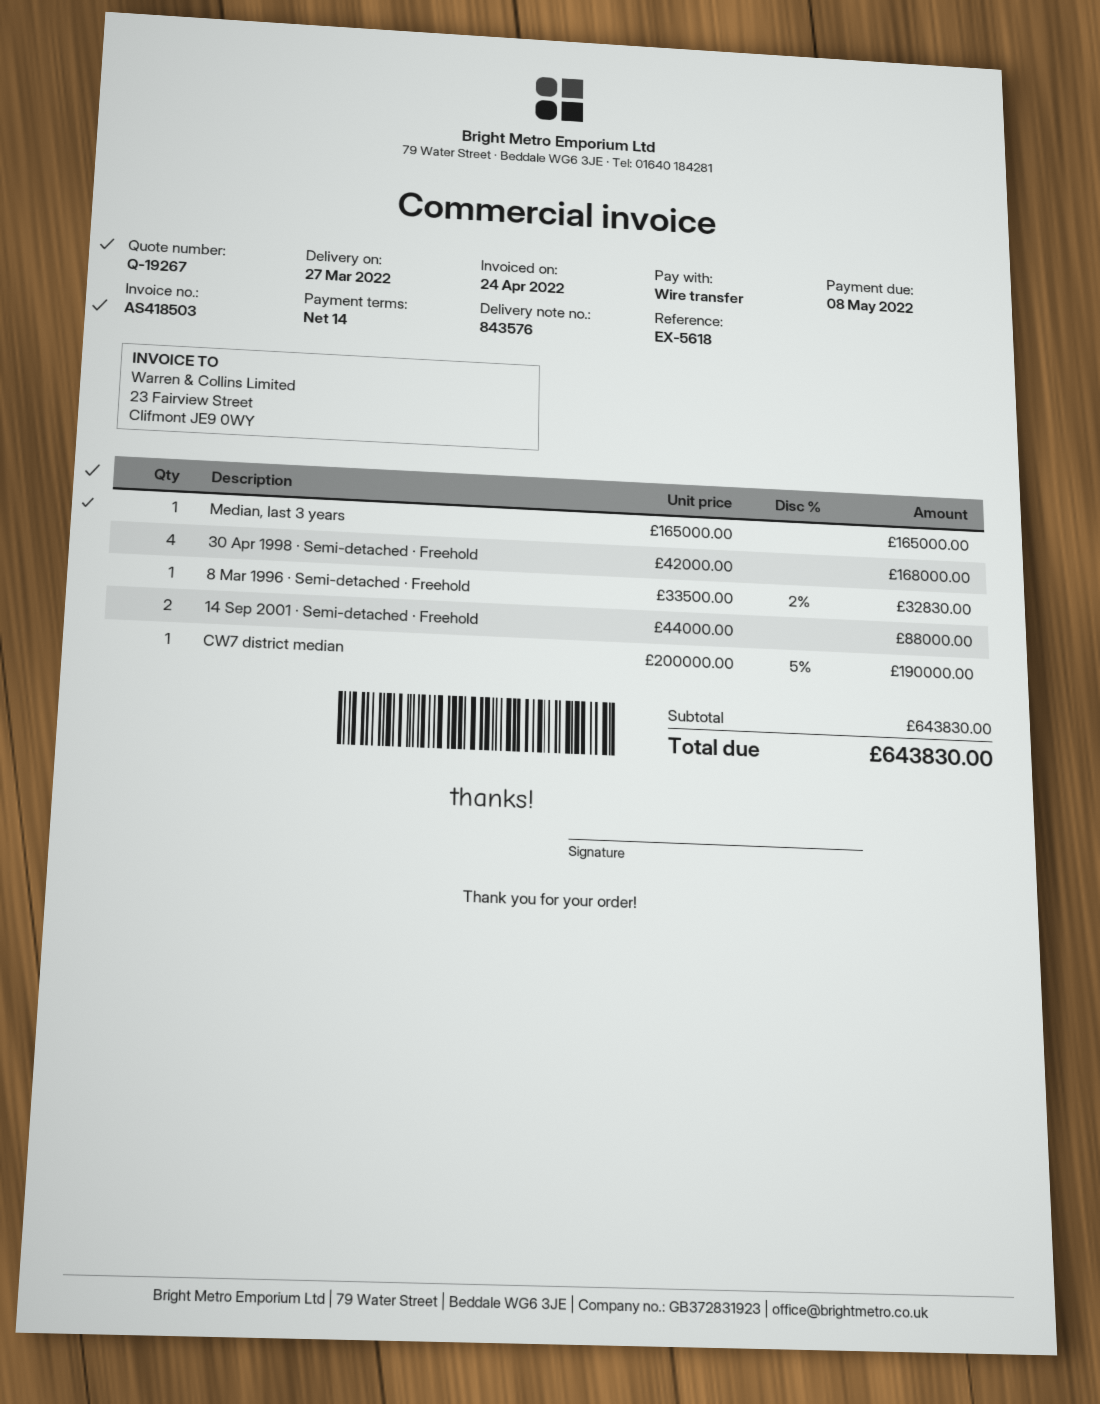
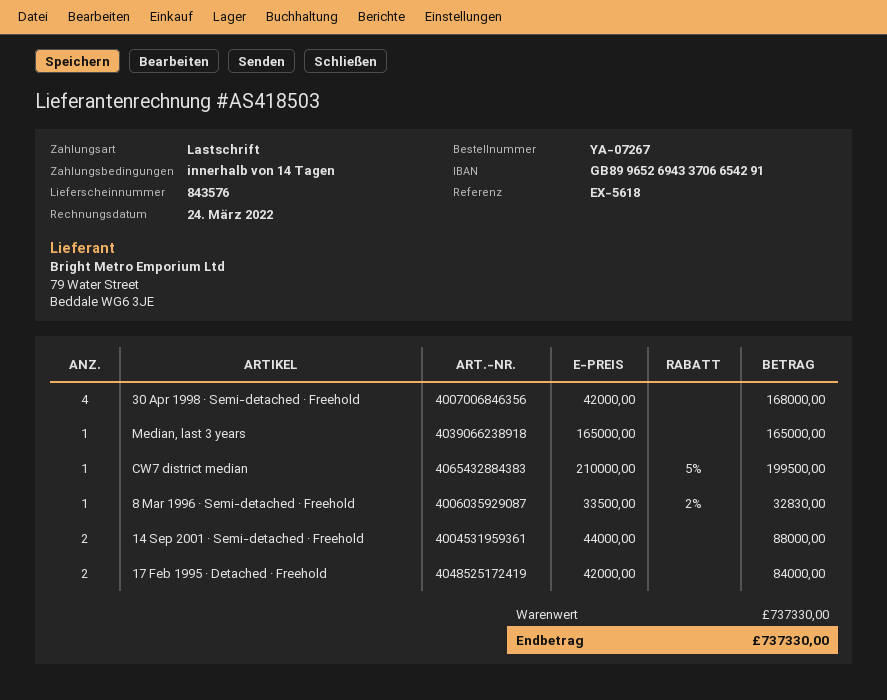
invoice date: 2022-04-24 -> 2022-03-24
payment method: bank transfer -> direct debit
CW7 district median: 1 x 200000.00 - 5% = 190000.00 -> 1 x 210000.00 - 5% = 199500.00
17 Feb 1995 · Detached · Freehold: none -> 2 x 42000.00 = 84000.00
subtotal: 643830.00 -> 737330.00
total: 643830.00 -> 737330.00

